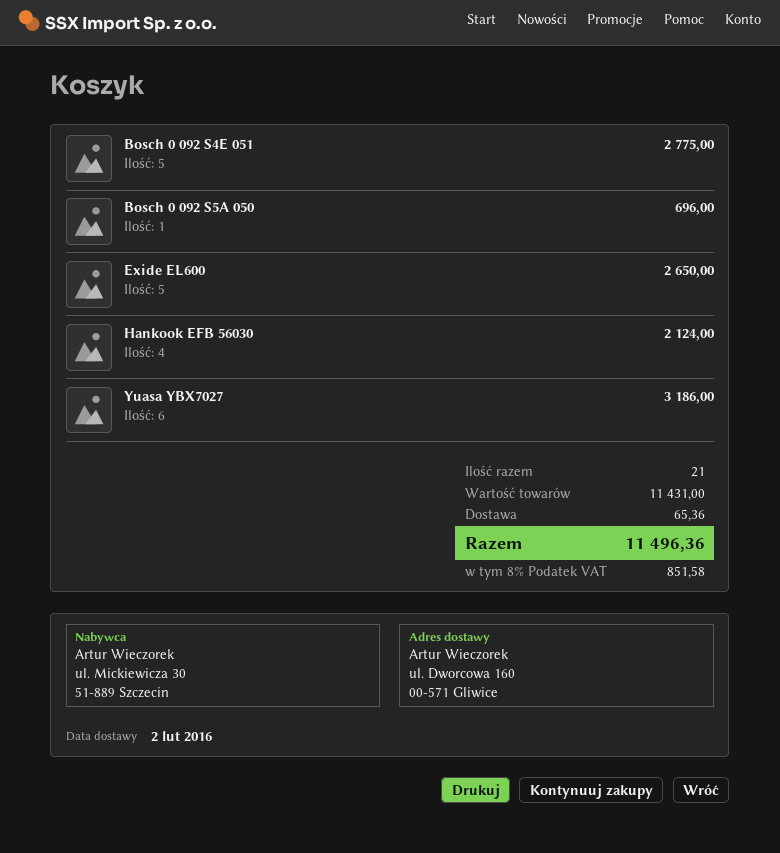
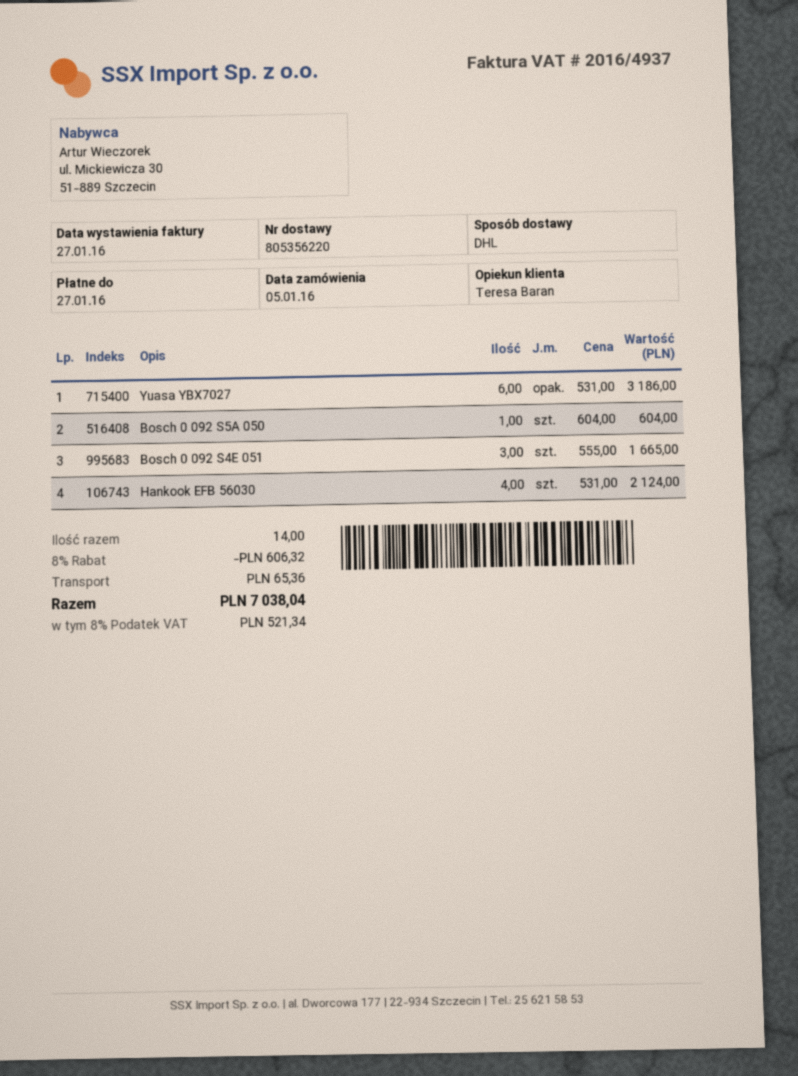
Bosch 0 092 S4E 051: 5 for 2775.00 -> 3 for 1665.00
Bosch 0 092 S5A 050: 1 for 696.00 -> 1 for 604.00
Exide EL600: 5 for 2650.00 -> none
total quantity: 21 -> 14
discount: none -> 8% = 606.32
tax: 8% = 851.58 -> 8% = 521.34
total: 11496.36 -> 7038.04

